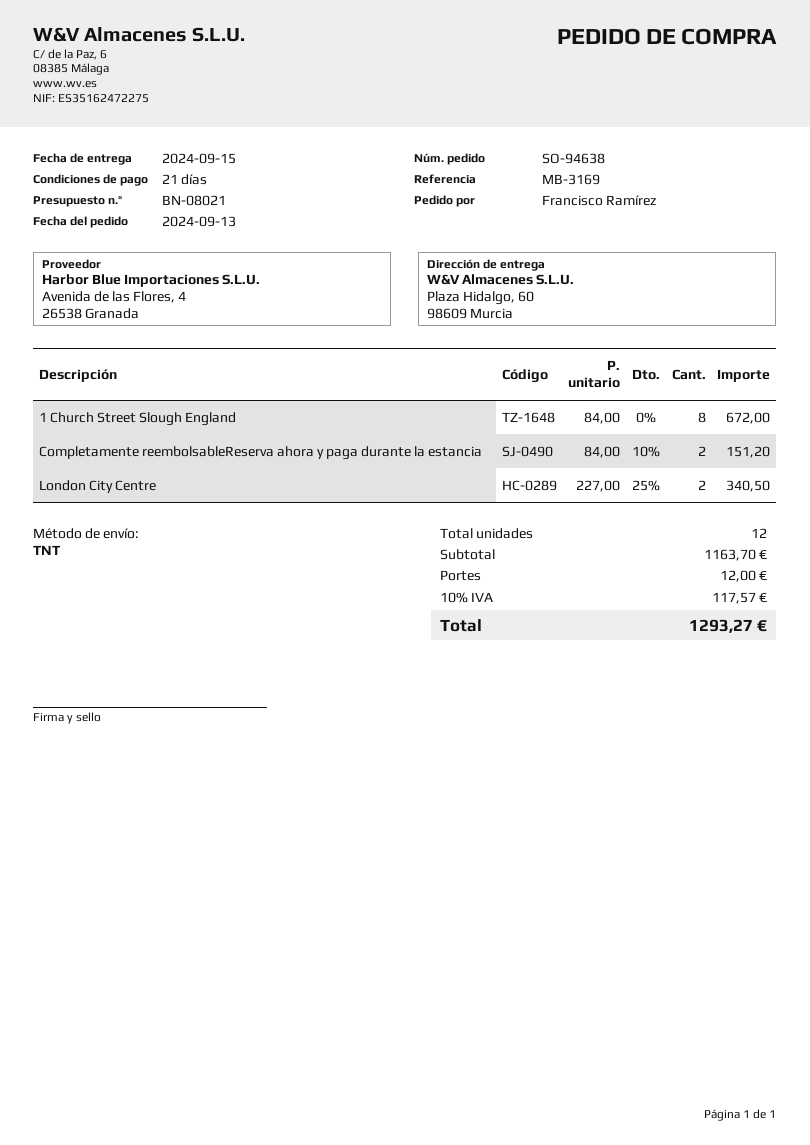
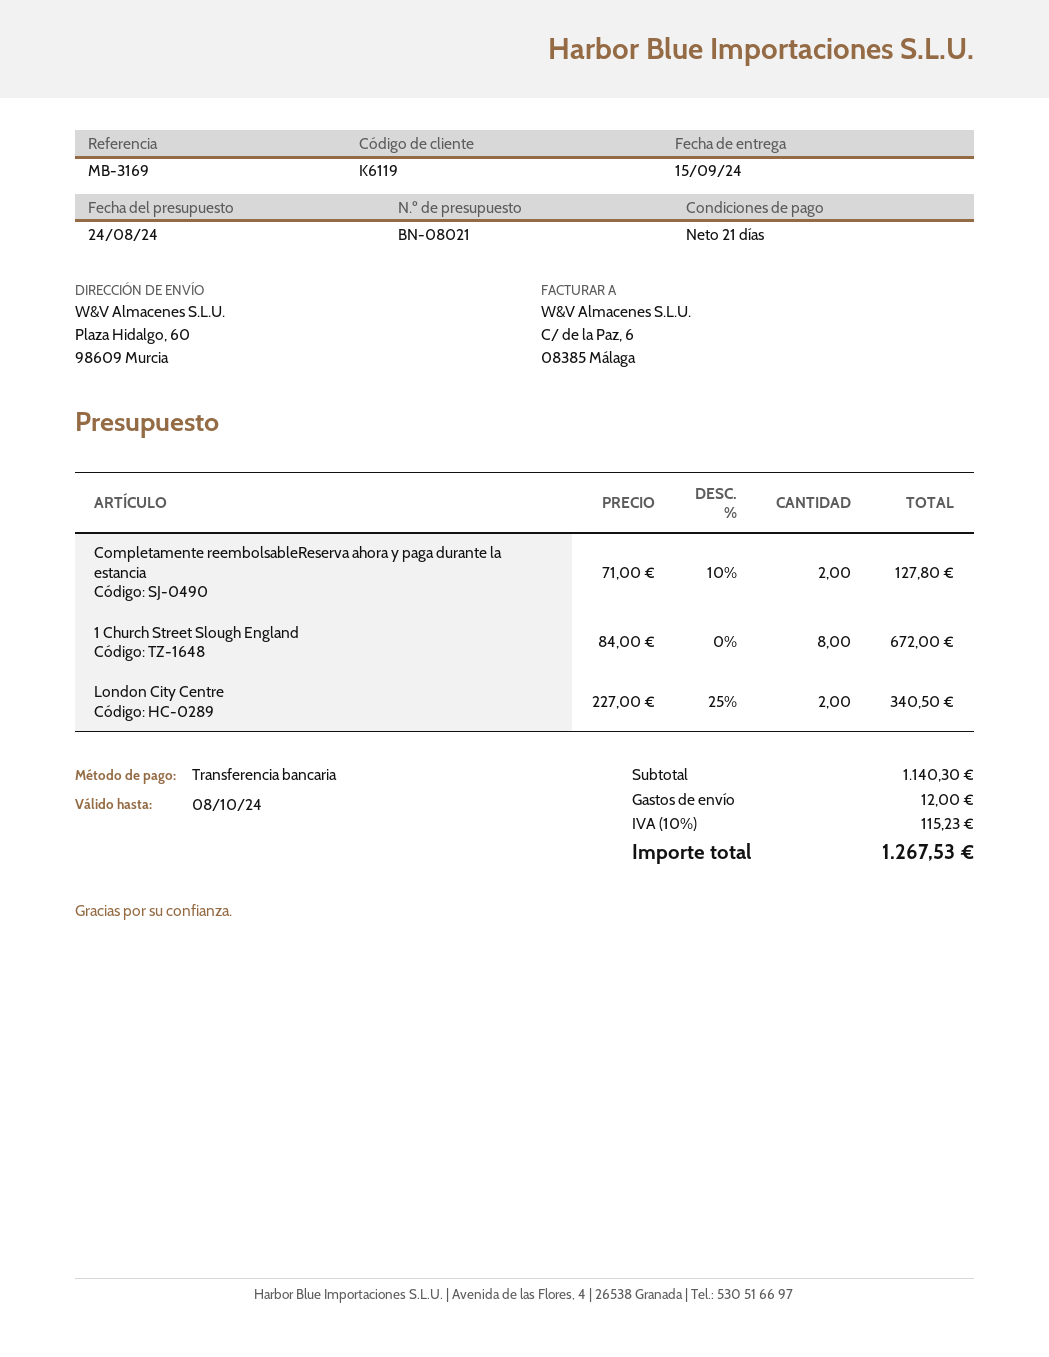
Completamente reembolsableReserva ahora y paga durante la estancia: 2 x 84.00 - 10% = 151.20 -> 2 x 71.00 - 10% = 127.80
subtotal: 1163.70 -> 1140.30
tax: 10% = 117.57 -> 10% = 115.23
total: 1293.27 -> 1267.53

